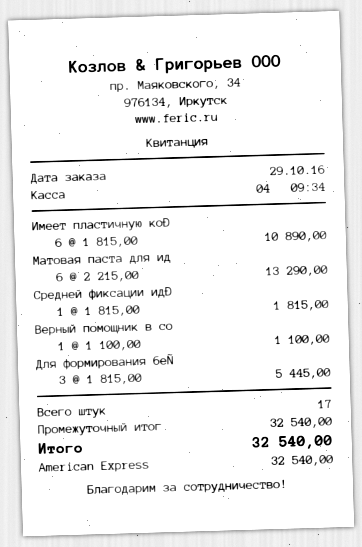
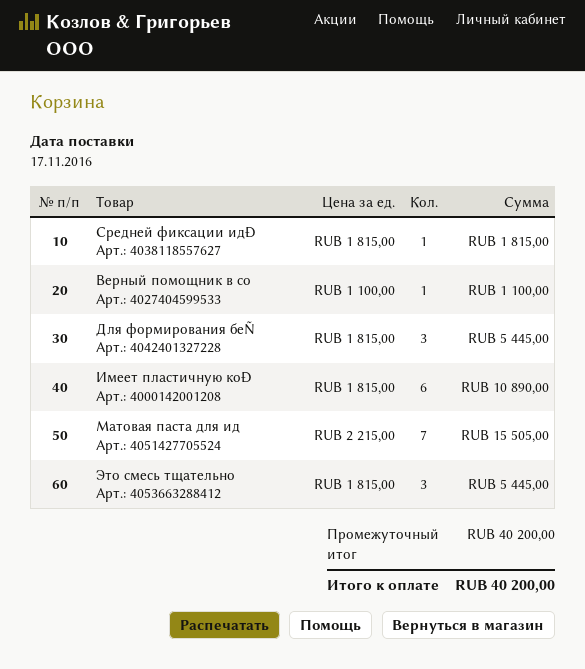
Матовая паста для ид: 6 x 2215.00 = 13290.00 -> 7 x 2215.00 = 15505.00
Это смесь тщательно: none -> 3 x 1815.00 = 5445.00
subtotal: 32540.00 -> 40200.00
total: 32540.00 -> 40200.00

